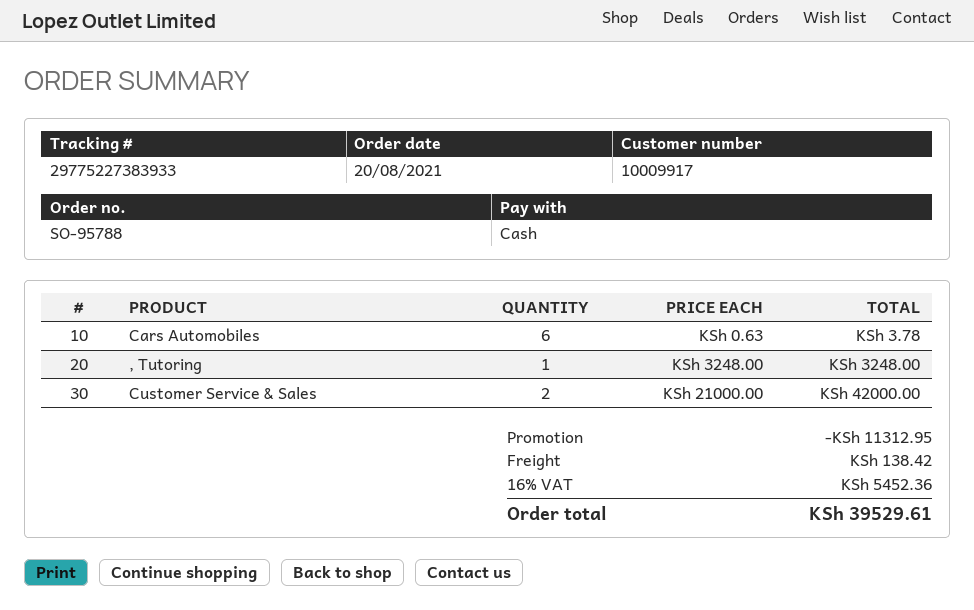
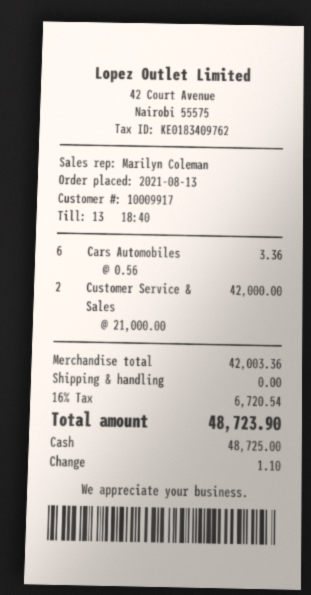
order date: 2021-08-20 -> 2021-08-13
Cars Automobiles: 6 x 0.63 = 3.78 -> 6 x 0.56 = 3.36
, Tutoring: 1 x 3248.00 = 3248.00 -> none
discount: 11312.95 -> none
shipping: 138.42 -> 0.00
tax: 16% = 5452.36 -> 16% = 6720.54
total: 39529.61 -> 48723.90

